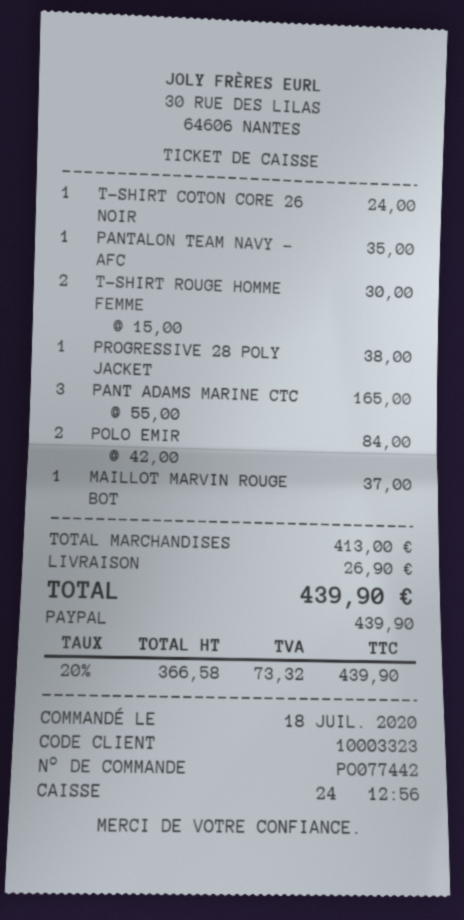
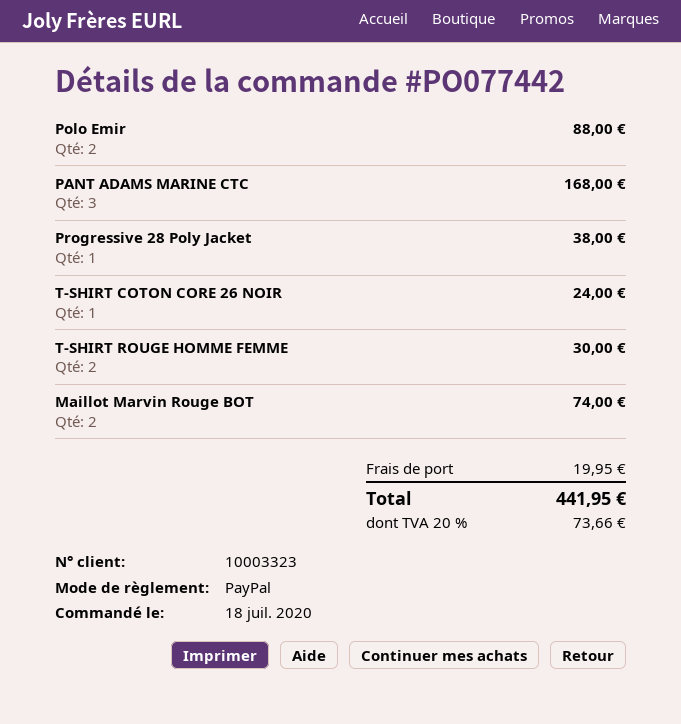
PANTALON TEAM NAVY - AFC: 1 for 35.00 -> none
PANT ADAMS MARINE CTC: 3 for 165.00 -> 3 for 168.00
POLO EMIR: 2 for 84.00 -> 2 for 88.00
MAILLOT MARVIN ROUGE BOT: 1 for 37.00 -> 2 for 74.00
shipping: 26.90 -> 19.95
tax: 20% = 73.32 -> 20% = 73.66
total: 439.90 -> 441.95

